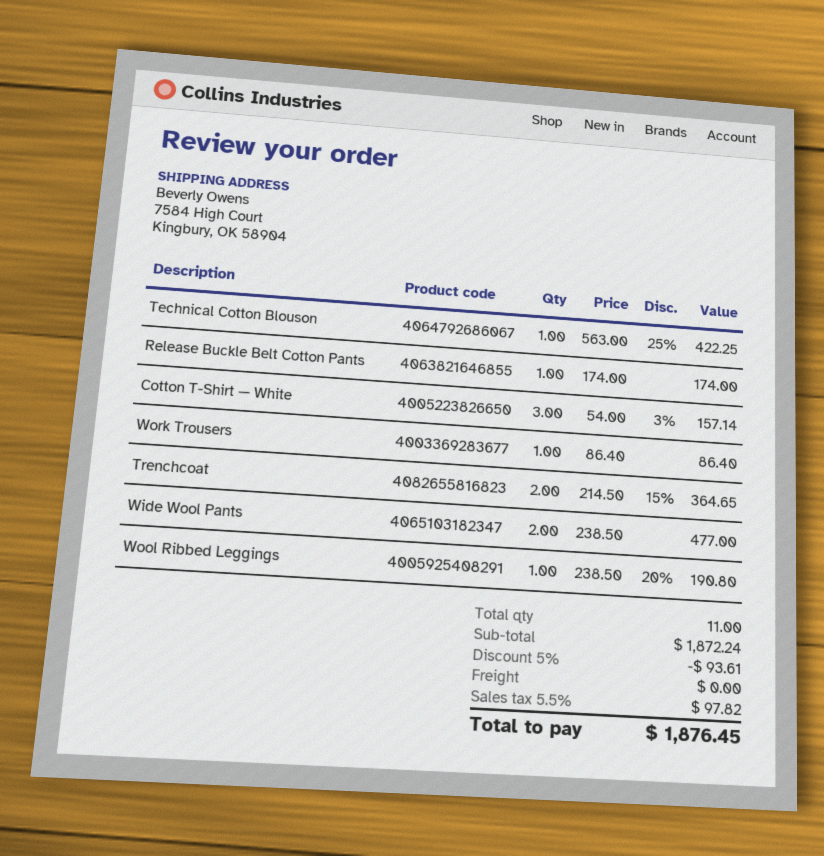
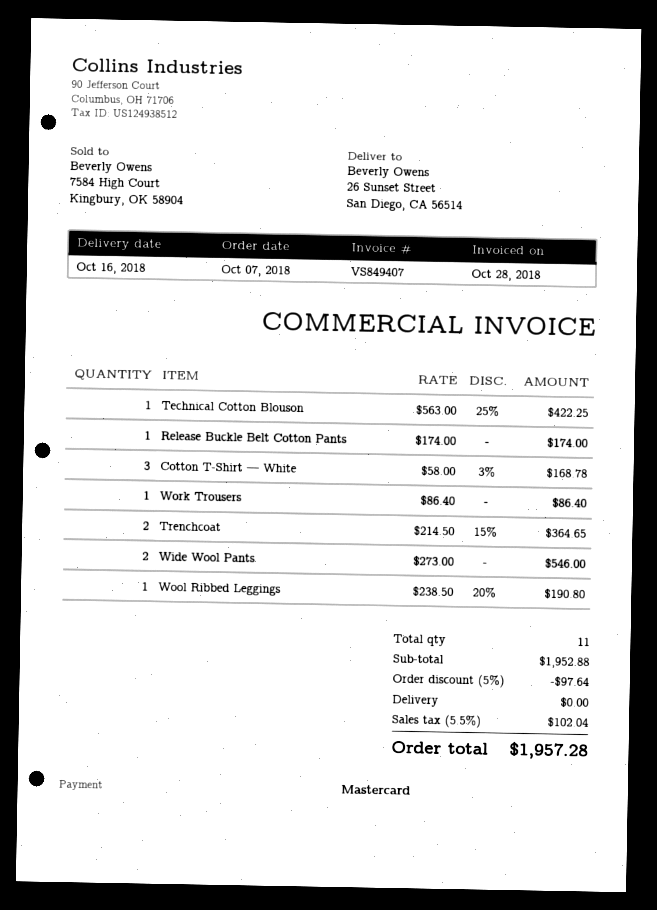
ship to: 7584 High Court, Kingbury, OK 58904 -> 26 Sunset Street, San Diego, CA 56514
Cotton T-Shirt — White: 3 x 54.00 - 3% = 157.14 -> 3 x 58.00 - 3% = 168.78
Wide Wool Pants: 2 x 238.50 = 477.00 -> 2 x 273.00 = 546.00
subtotal: 1872.24 -> 1952.88
discount: 5% = 93.61 -> 5% = 97.64
tax: 5.5% = 97.82 -> 5.5% = 102.04
total: 1876.45 -> 1957.28

